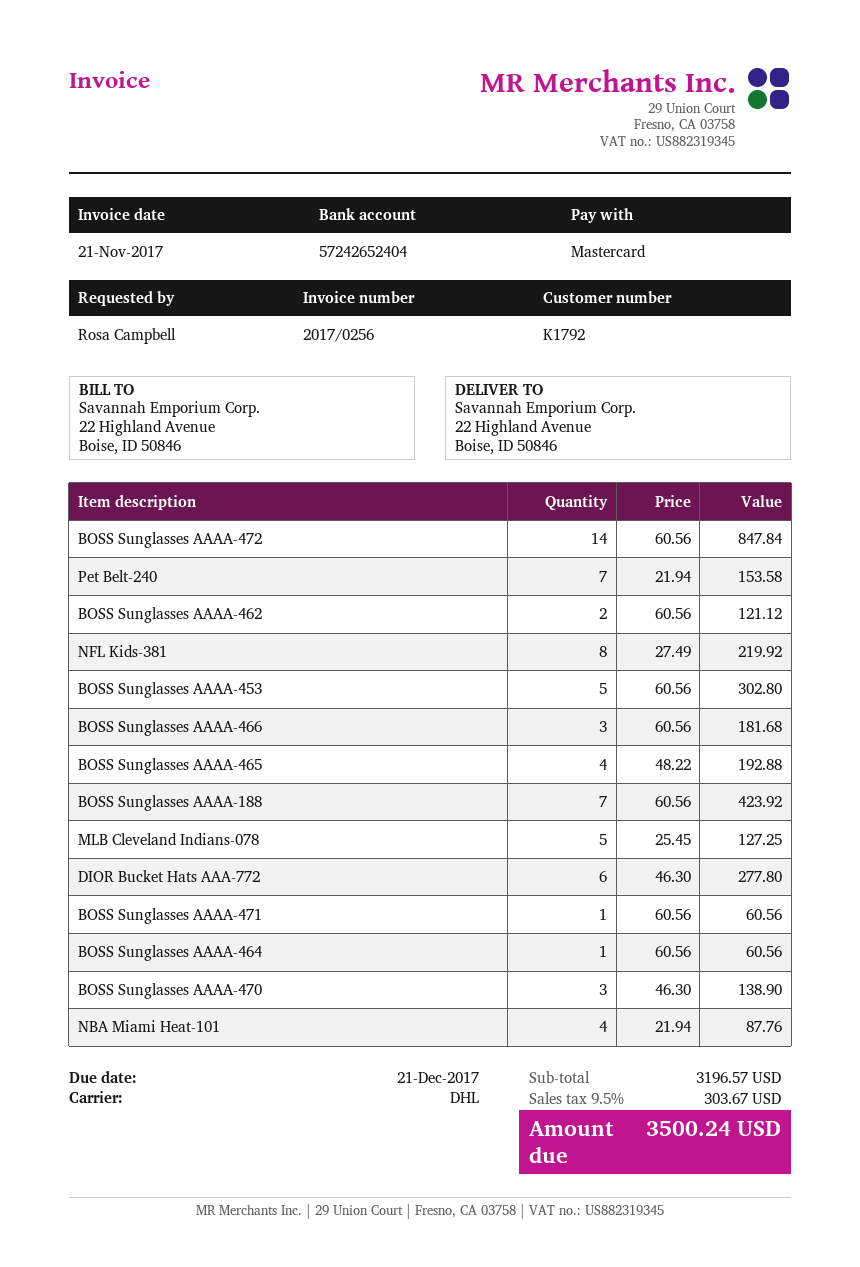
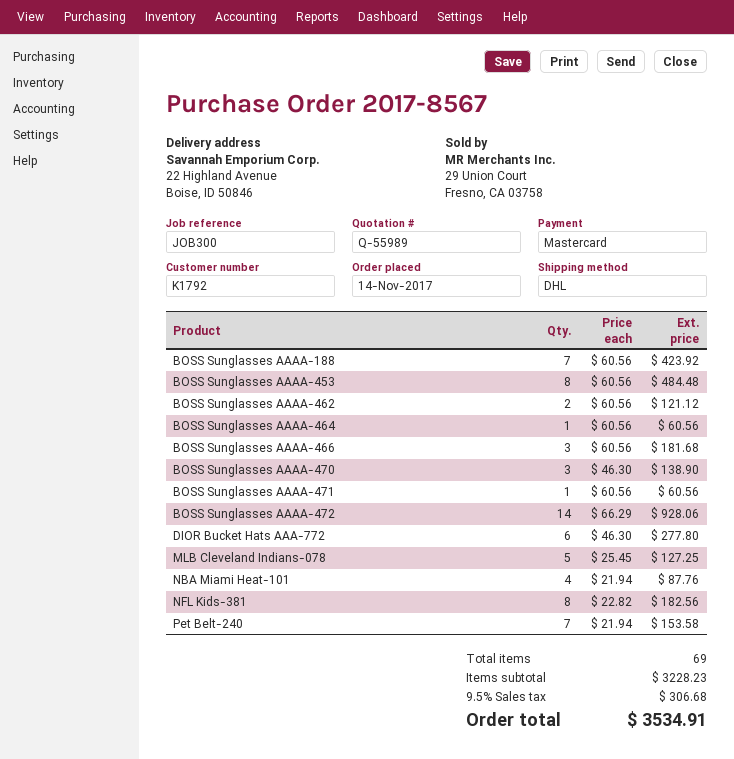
BOSS Sunglasses AAAA-472: 14 x 60.56 = 847.84 -> 14 x 66.29 = 928.06
NFL Kids-381: 8 x 27.49 = 219.92 -> 8 x 22.82 = 182.56
BOSS Sunglasses AAAA-453: 5 x 60.56 = 302.80 -> 8 x 60.56 = 484.48
BOSS Sunglasses AAAA-465: 4 x 48.22 = 192.88 -> none
subtotal: 3196.57 -> 3228.23
tax: 9.5% = 303.67 -> 9.5% = 306.68
total: 3500.24 -> 3534.91

